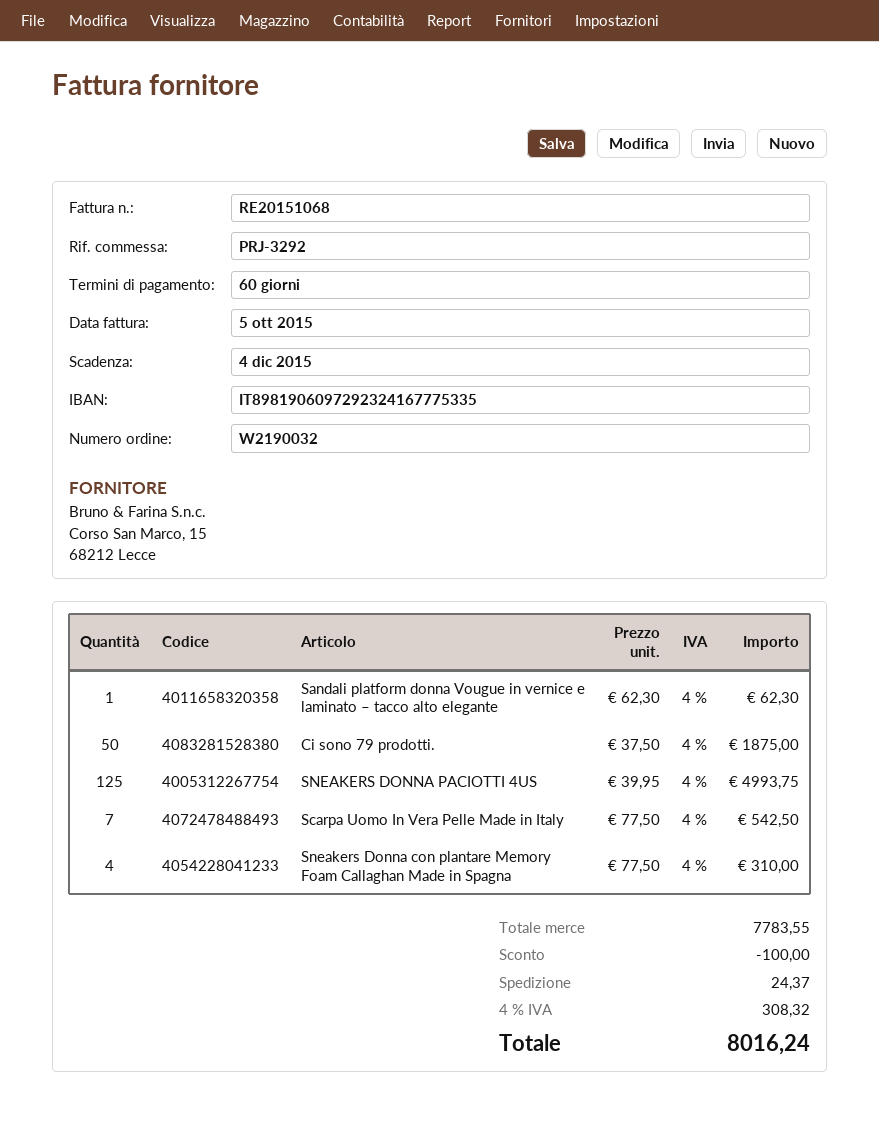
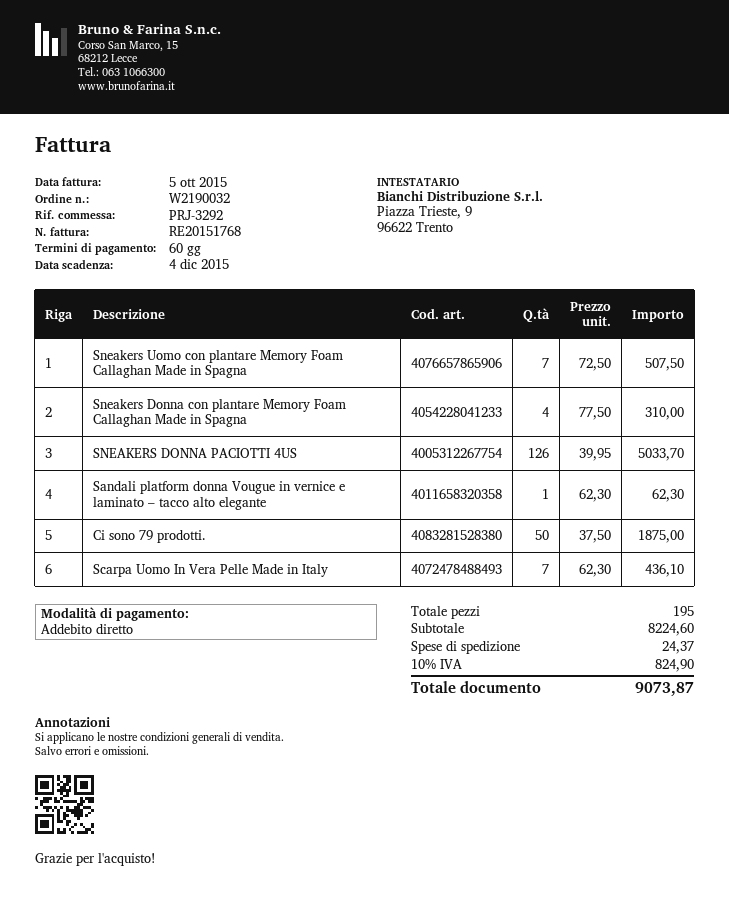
invoice number: RE20151068 -> RE20151768
SNEAKERS DONNA PACIOTTI 4US: 125 x 39.95 = 4993.75 -> 126 x 39.95 = 5033.70
Scarpa Uomo In Vera Pelle Made in Italy: 7 x 77.50 = 542.50 -> 7 x 62.30 = 436.10
Sneakers Uomo con plantare Memory Foam Callaghan Made in Spagna: none -> 7 x 72.50 = 507.50
subtotal: 7783.55 -> 8224.60
discount: 100.00 -> none
tax: 4% = 308.32 -> 10% = 824.90
total: 8016.24 -> 9073.87

